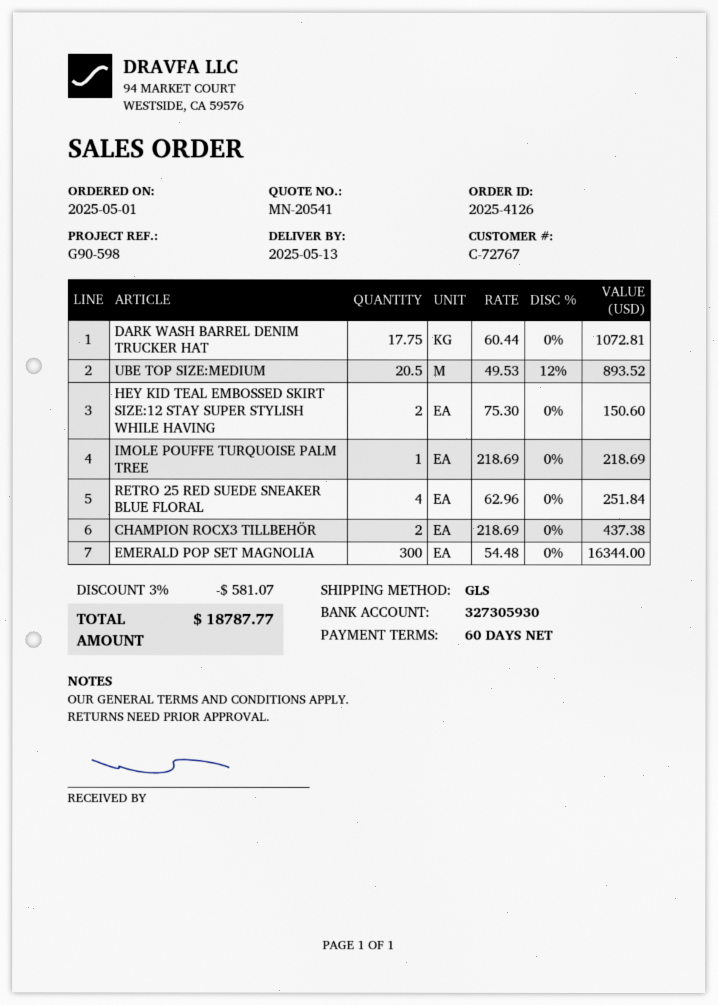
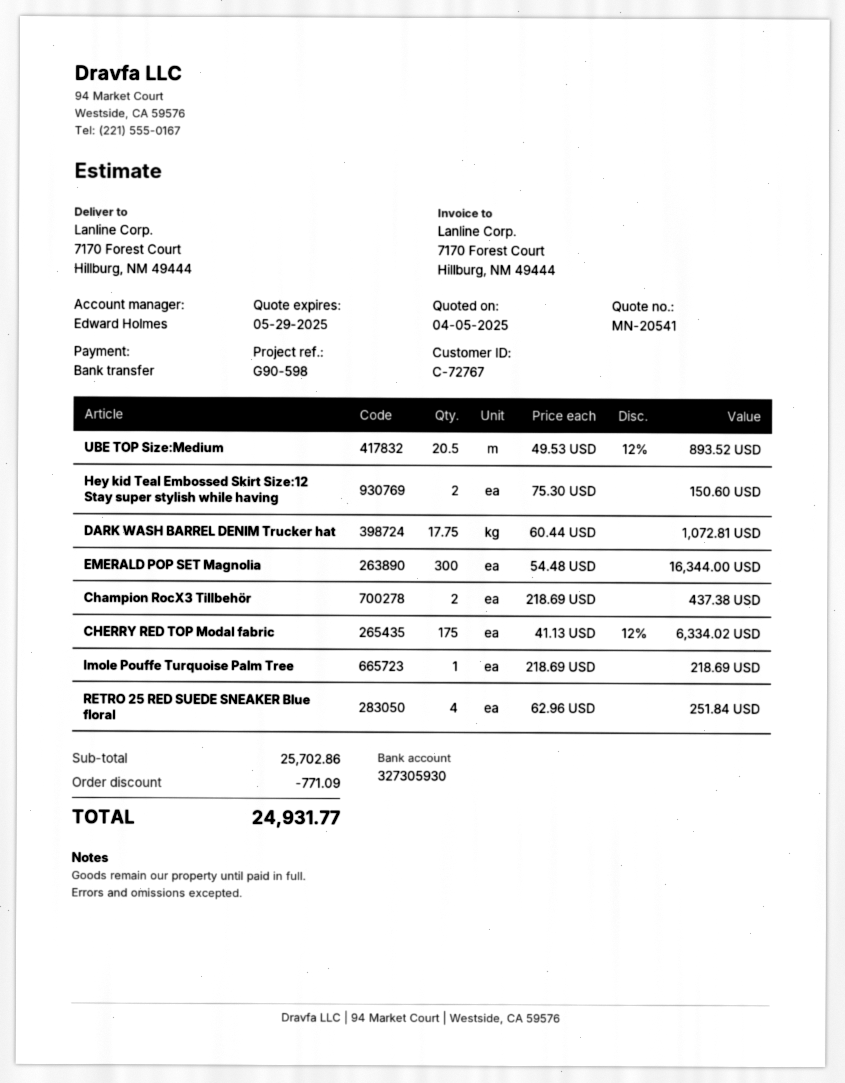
CHERRY RED TOP Modal fabric: none -> 175 x 41.13 - 12% = 6334.02
discount: 581.07 -> 771.09
total: 18787.77 -> 24931.77

